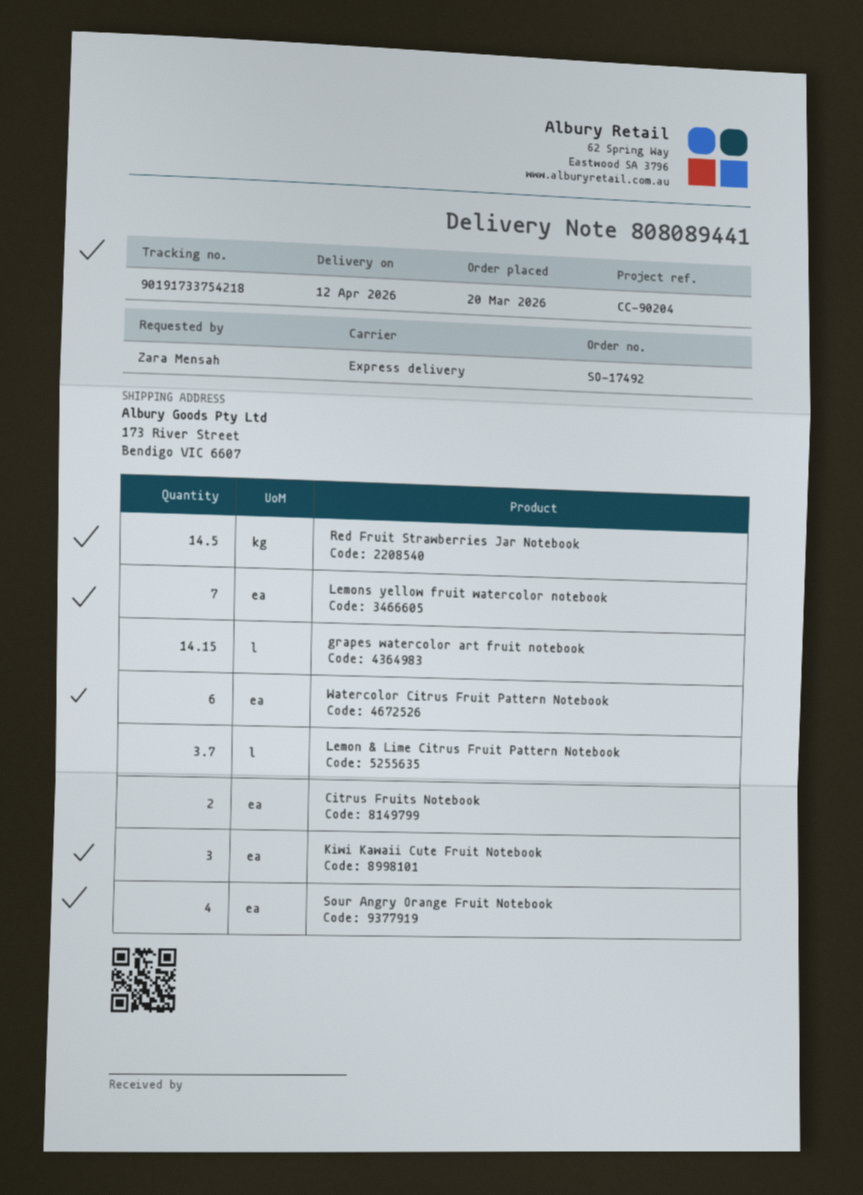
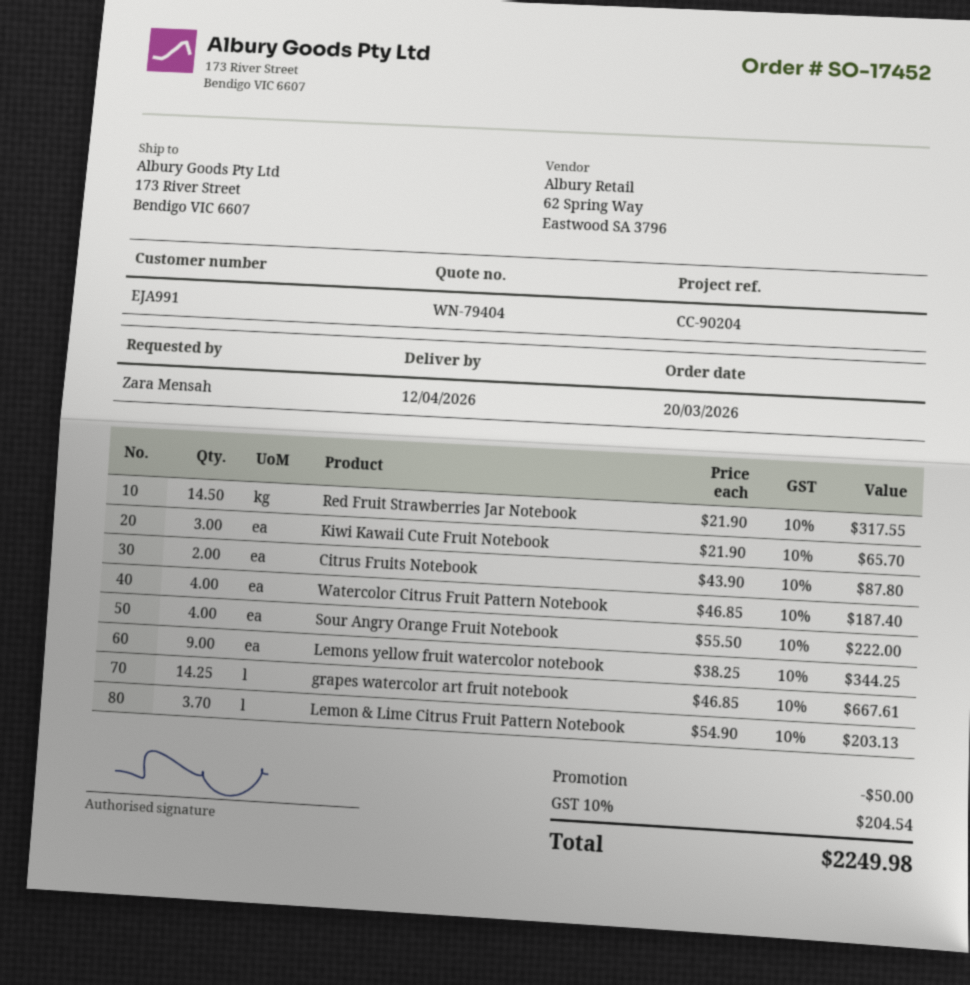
order number: SO-17492 -> SO-17452
Lemons yellow fruit watercolor notebook: 7 -> 9
grapes watercolor art fruit notebook: 14.15 -> 14.25
Watercolor Citrus Fruit Pattern Notebook: 6 -> 4

